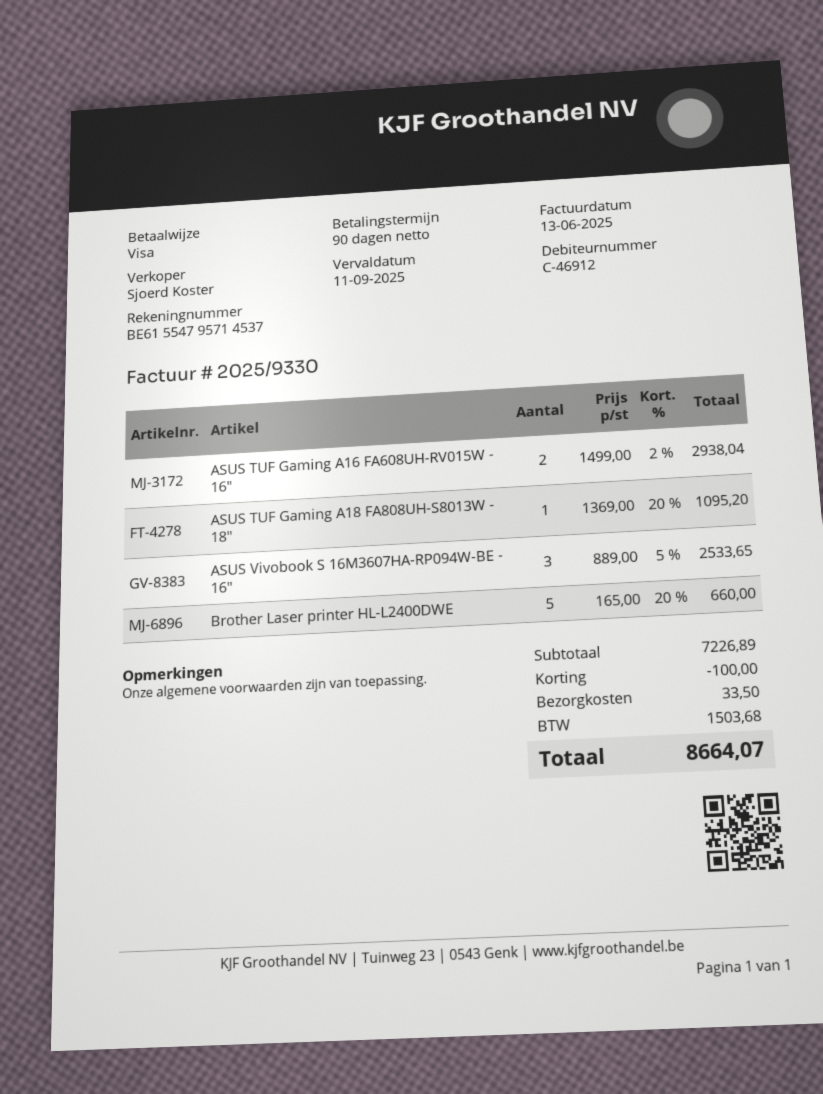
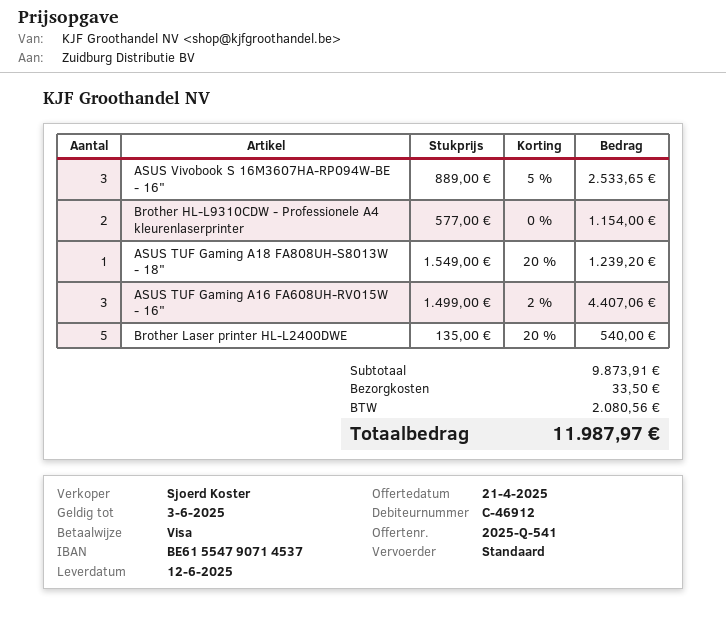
bank account: BE61554795714537 -> BE61554790714537
ASUS TUF Gaming A16 FA608UH-RV015W - 16": 2 x 1499.00 - 2% = 2938.04 -> 3 x 1499.00 - 2% = 4407.06
ASUS TUF Gaming A18 FA808UH-S8013W - 18": 1 x 1369.00 - 20% = 1095.20 -> 1 x 1549.00 - 20% = 1239.20
Brother Laser printer HL-L2400DWE: 5 x 165.00 - 20% = 660.00 -> 5 x 135.00 - 20% = 540.00
Brother HL-L9310CDW - Professionele A4 kleurenlaserprinter: none -> 2 x 577.00 = 1154.00
subtotal: 7226.89 -> 9873.91
discount: 100.00 -> none
tax: 1503.68 -> 2080.56
total: 8664.07 -> 11987.97

